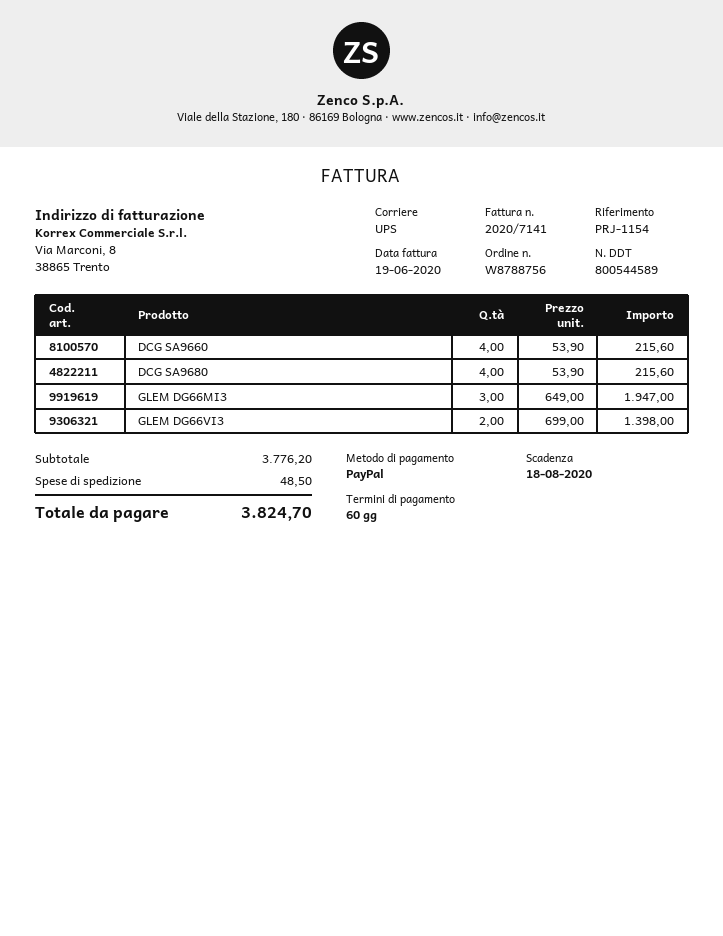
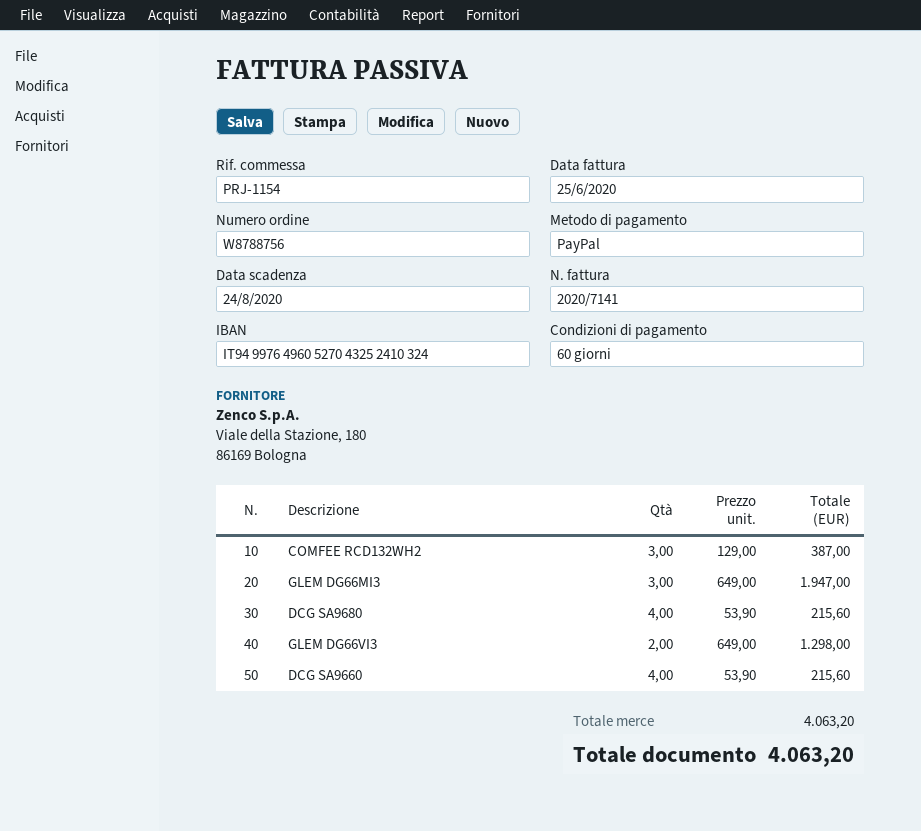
invoice date: 2020-06-19 -> 2020-06-25
due date: 2020-08-18 -> 2020-08-24
GLEM DG66VI3: 2 x 699.00 = 1398.00 -> 2 x 649.00 = 1298.00
COMFEE RCD132WH2: none -> 3 x 129.00 = 387.00
subtotal: 3776.20 -> 4063.20
shipping: 48.50 -> none
total: 3824.70 -> 4063.20

